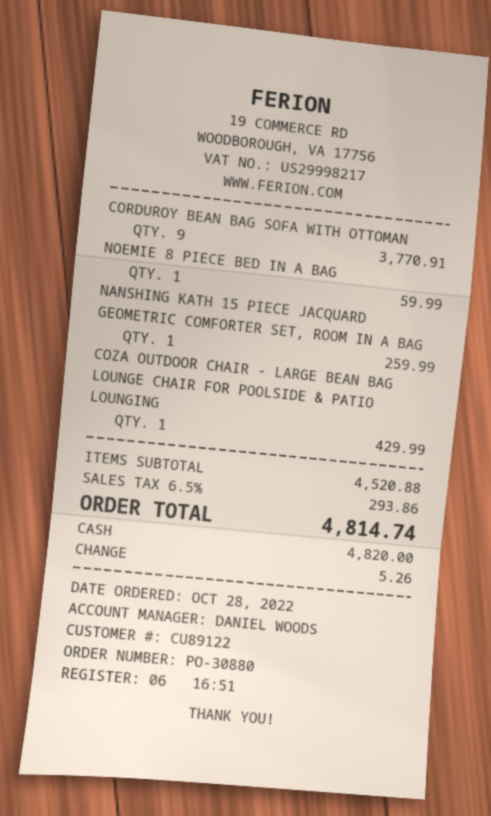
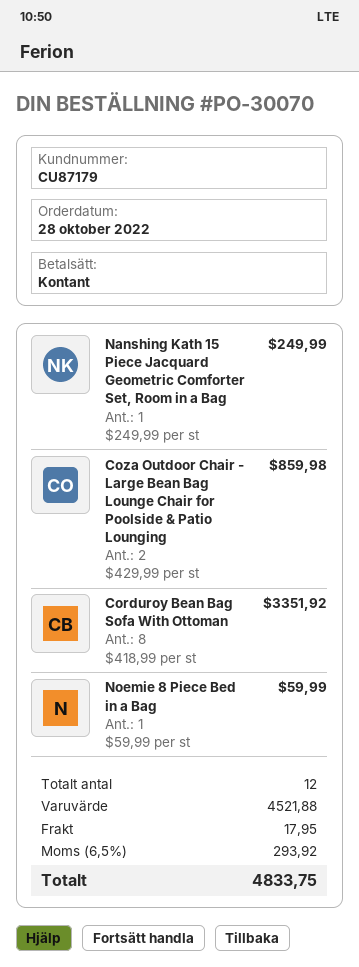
order number: PO-30880 -> PO-30070
customer number: CU89122 -> CU87179
CORDUROY BEAN BAG SOFA WITH OTTOMAN: 9 for 3770.91 -> 8 for 3351.92
NANSHING KATH 15 PIECE JACQUARD GEOMETRIC COMFORTER SET, ROOM IN A BAG: 1 for 259.99 -> 1 for 249.99
COZA OUTDOOR CHAIR - LARGE BEAN BAG LOUNGE CHAIR FOR POOLSIDE & PATIO LOUNGING: 1 for 429.99 -> 2 for 859.98
subtotal: 4520.88 -> 4521.88
shipping: none -> 17.95
tax: 6.5% = 293.86 -> 6.5% = 293.92
total: 4814.74 -> 4833.75

